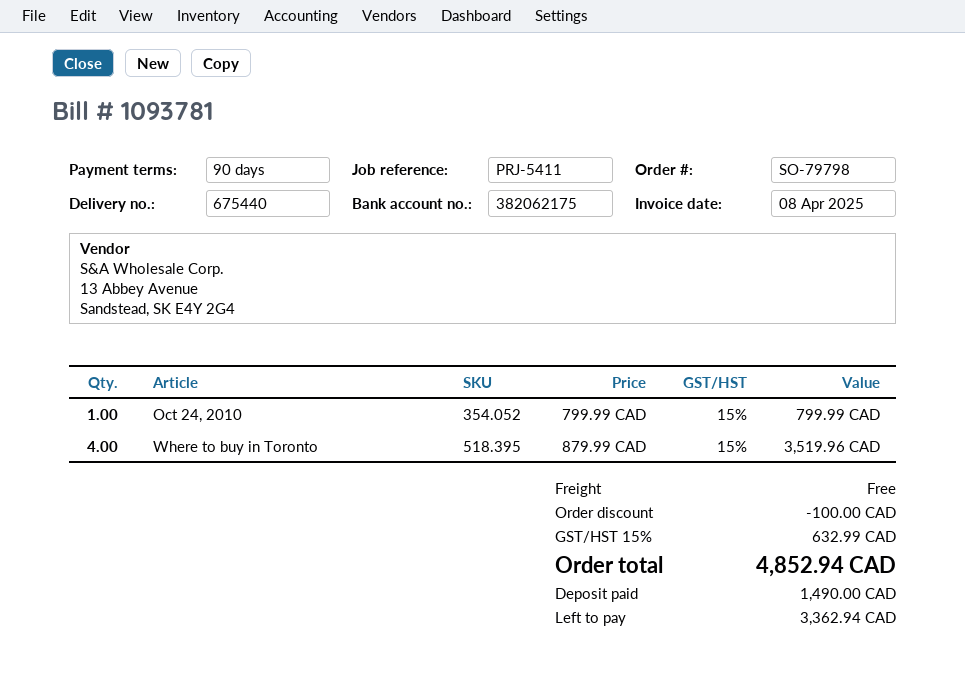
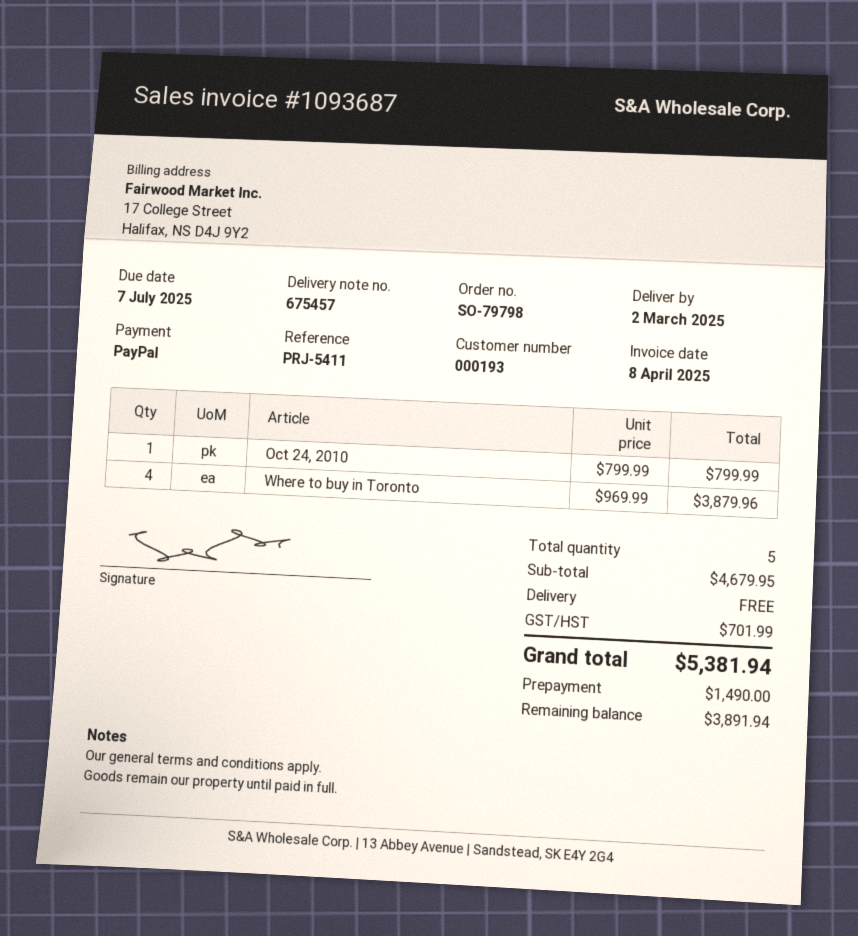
delivery note number: 675440 -> 675457
invoice number: 1093781 -> 1093687
Where to buy in Toronto: 4 x 879.99 = 3519.96 -> 4 x 969.99 = 3879.96
discount: 100.00 -> none
tax: 632.99 -> 701.99
total: 4852.94 -> 5381.94
balance: 3362.94 -> 3891.94

